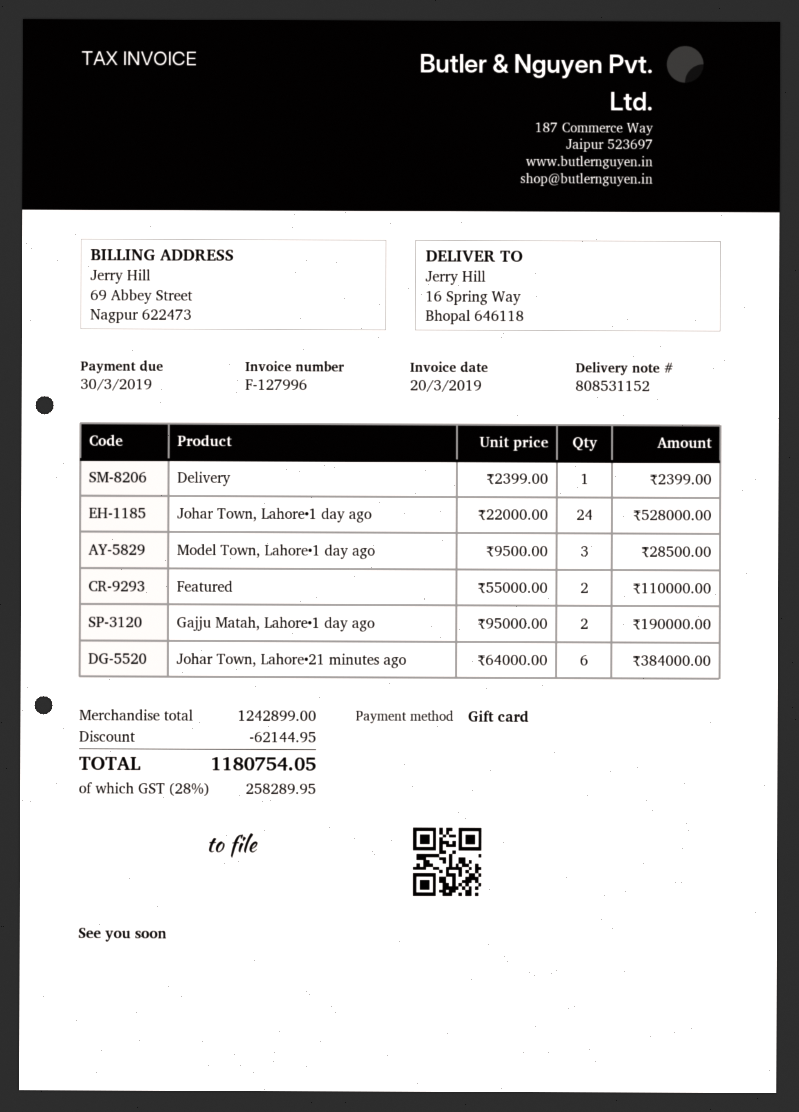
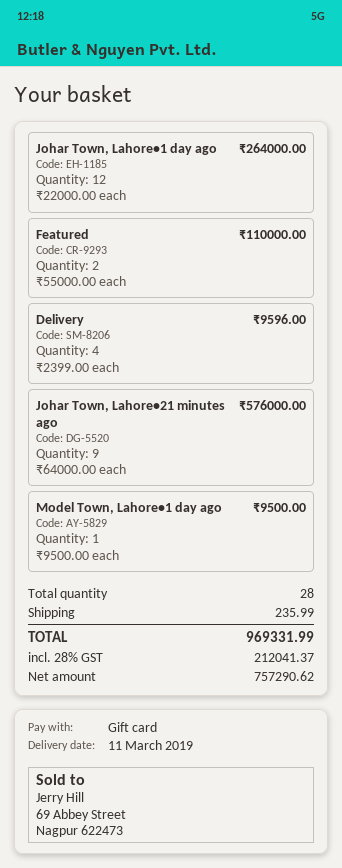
Delivery: 1 x 2399.00 = 2399.00 -> 4 x 2399.00 = 9596.00
Johar Town, Lahore•1 day ago: 24 x 22000.00 = 528000.00 -> 12 x 22000.00 = 264000.00
Model Town, Lahore•1 day ago: 3 x 9500.00 = 28500.00 -> 1 x 9500.00 = 9500.00
Gajju Matah, Lahore•1 day ago: 2 x 95000.00 = 190000.00 -> none
Johar Town, Lahore•21 minutes ago: 6 x 64000.00 = 384000.00 -> 9 x 64000.00 = 576000.00
discount: 62144.95 -> none
shipping: none -> 235.99
tax: 28% = 258289.95 -> 28% = 212041.37
total: 1180754.05 -> 969331.99

